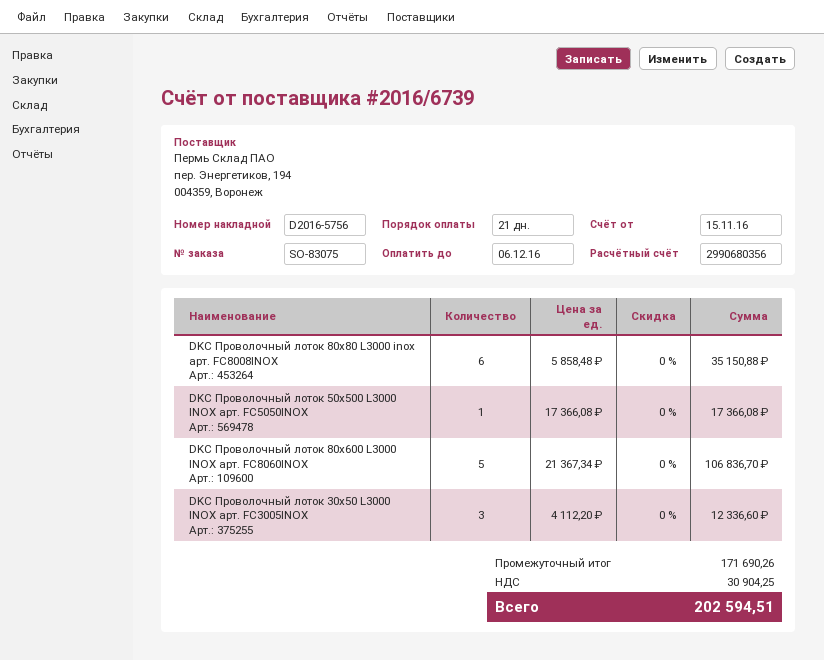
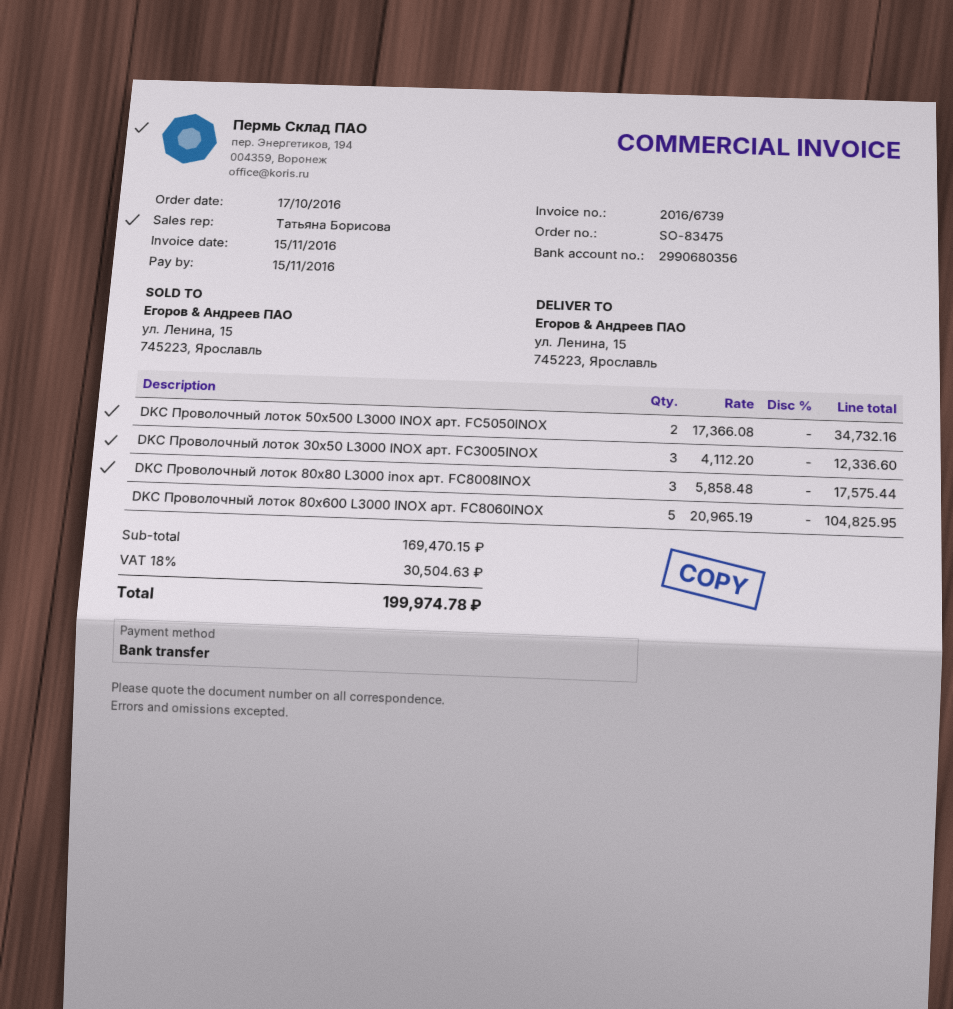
order number: SO-83075 -> SO-83475
due date: 2016-12-06 -> 2016-11-15
DKC Проволочный лоток 80х80 L3000 inox арт. FC8008INOX: 6 x 5858.48 = 35150.88 -> 3 x 5858.48 = 17575.44
DKC Проволочный лоток 50х500 L3000 INOX арт. FC5050INOX: 1 x 17366.08 = 17366.08 -> 2 x 17366.08 = 34732.16
DKC Проволочный лоток 80х600 L3000 INOX арт. FC8060INOX: 5 x 21367.34 = 106836.70 -> 5 x 20965.19 = 104825.95
subtotal: 171690.26 -> 169470.15
tax: 30904.25 -> 30504.63
total: 202594.51 -> 199974.78

